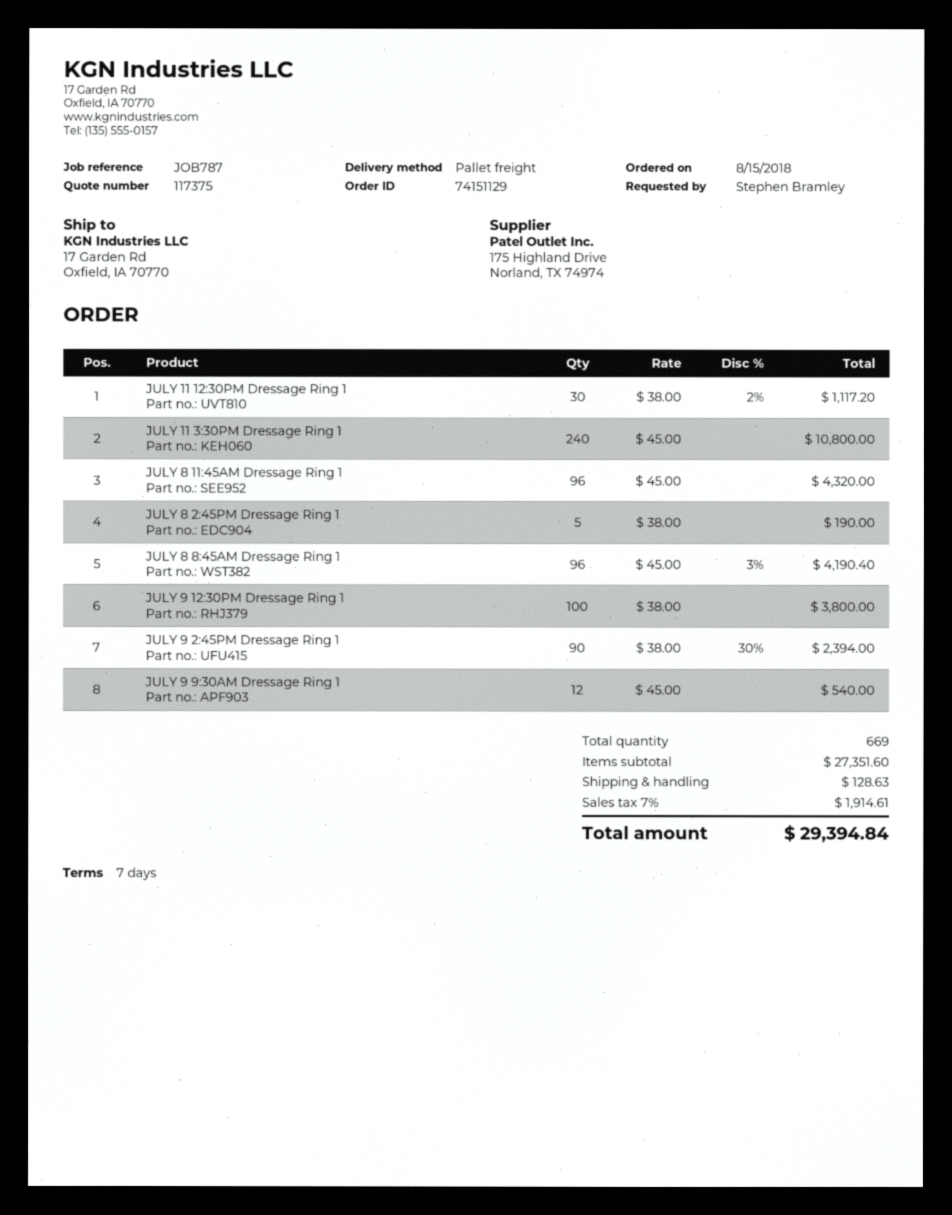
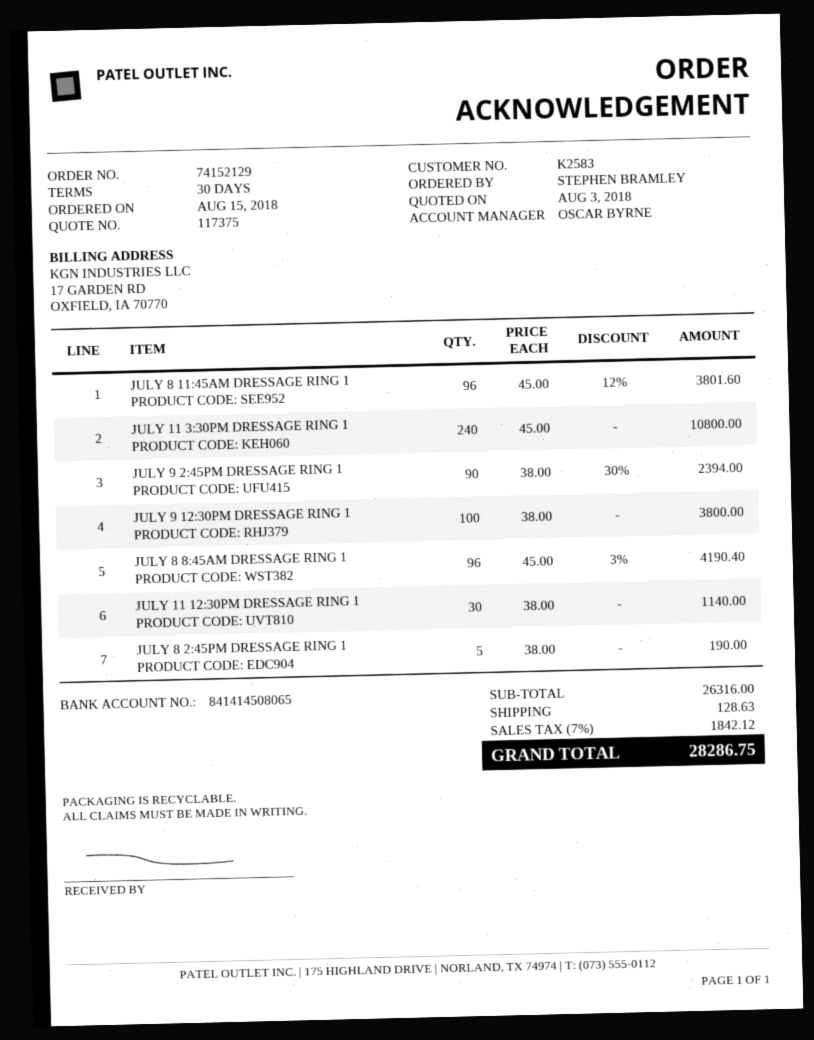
order number: 74151129 -> 74152129
payment terms: 7 days -> 30 days
JULY 11 12:30PM Dressage Ring 1: 30 x 38.00 - 2% = 1117.20 -> 30 x 38.00 = 1140.00
JULY 8 11:45AM Dressage Ring 1: 96 x 45.00 = 4320.00 -> 96 x 45.00 - 12% = 3801.60
JULY 9 9:30AM Dressage Ring 1: 12 x 45.00 = 540.00 -> none
subtotal: 27351.60 -> 26316.00
tax: 7% = 1914.61 -> 7% = 1842.12
total: 29394.84 -> 28286.75

